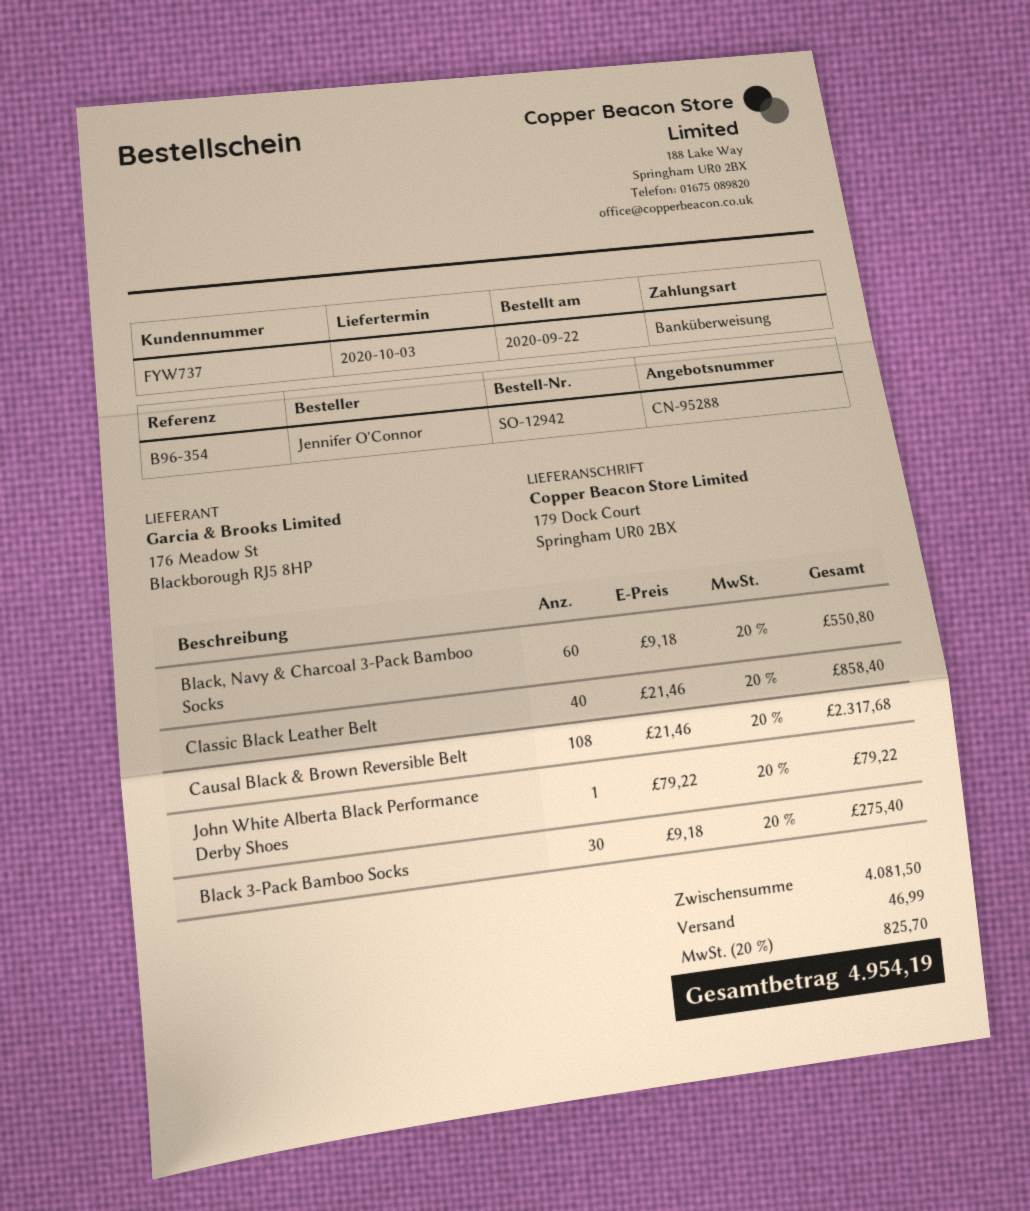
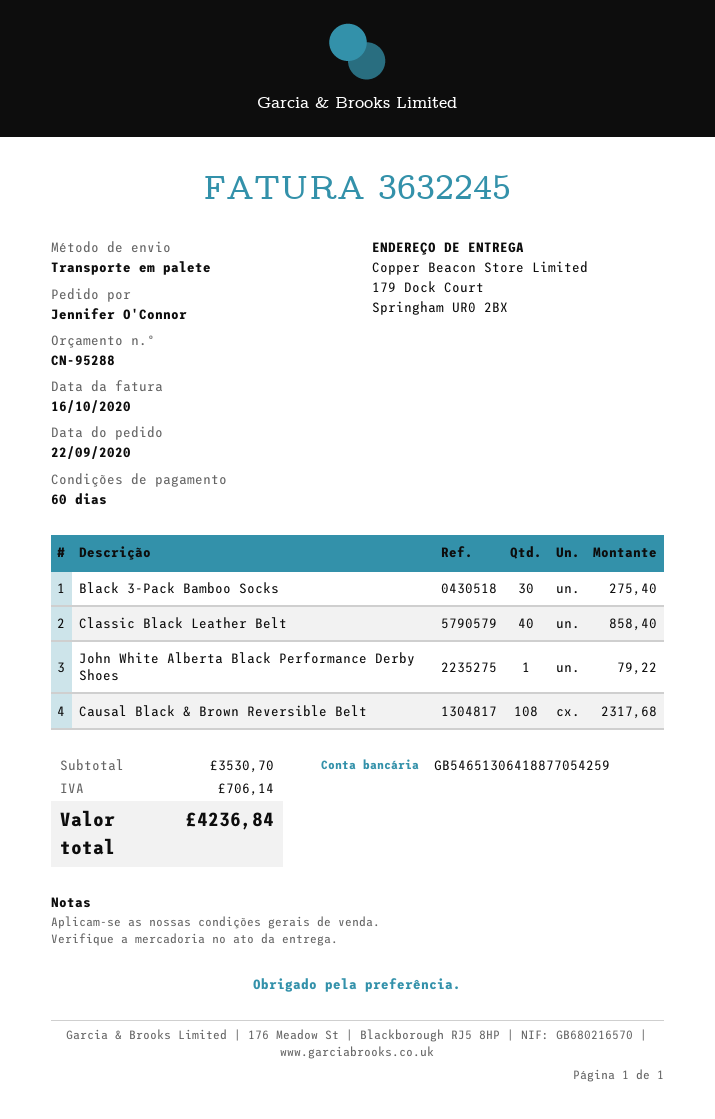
Black, Navy & Charcoal 3-Pack Bamboo Socks: 60 for 550.80 -> none
subtotal: 4081.50 -> 3530.70
shipping: 46.99 -> none
tax: 825.70 -> 706.14
total: 4954.19 -> 4236.84

